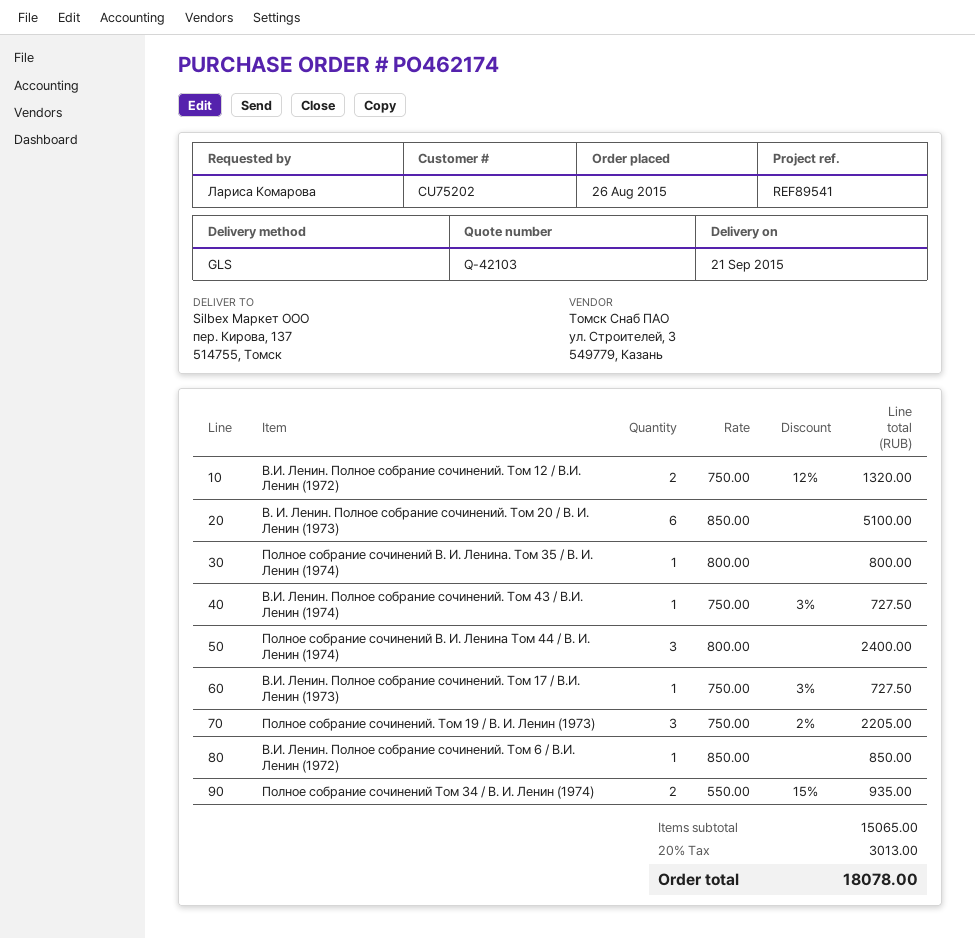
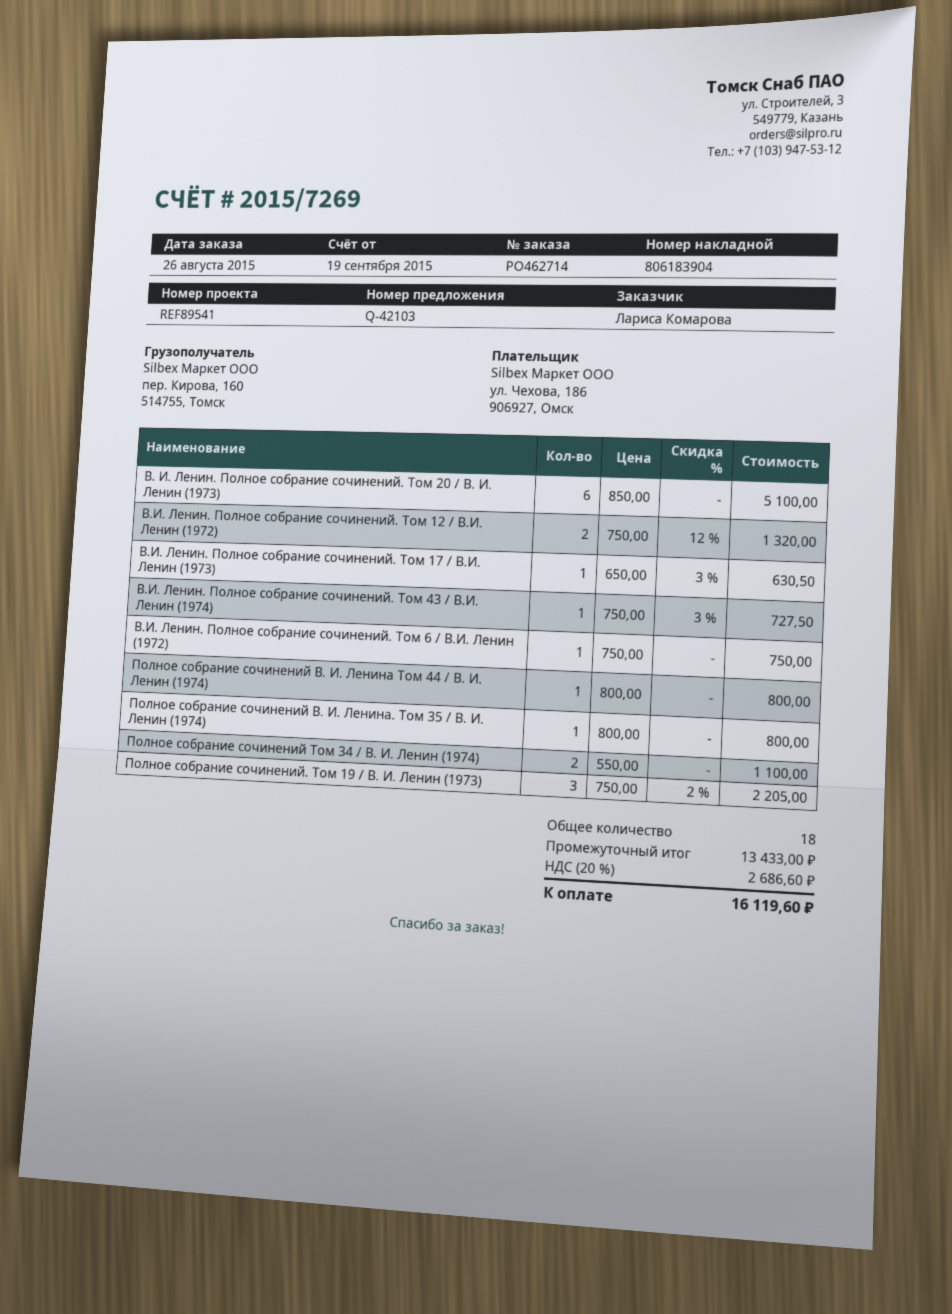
order number: PO462174 -> PO462714
ship to: пер. Кирова, 137, 514755, Томск -> пер. Кирова, 160, 514755, Томск
Полное собрание сочинений В. И. Ленина Том 44 / В. И. Ленин (1974): 3 x 800.00 = 2400.00 -> 1 x 800.00 = 800.00
В.И. Ленин. Полное собрание сочинений. Том 17 / В.И. Ленин (1973): 1 x 750.00 - 3% = 727.50 -> 1 x 650.00 - 3% = 630.50
В.И. Ленин. Полное собрание сочинений. Том 6 / В.И. Ленин (1972): 1 x 850.00 = 850.00 -> 1 x 750.00 = 750.00
Полное собрание сочинений Том 34 / В. И. Ленин (1974): 2 x 550.00 - 15% = 935.00 -> 2 x 550.00 = 1100.00
subtotal: 15065.00 -> 13433.00
tax: 20% = 3013.00 -> 20% = 2686.60
total: 18078.00 -> 16119.60

